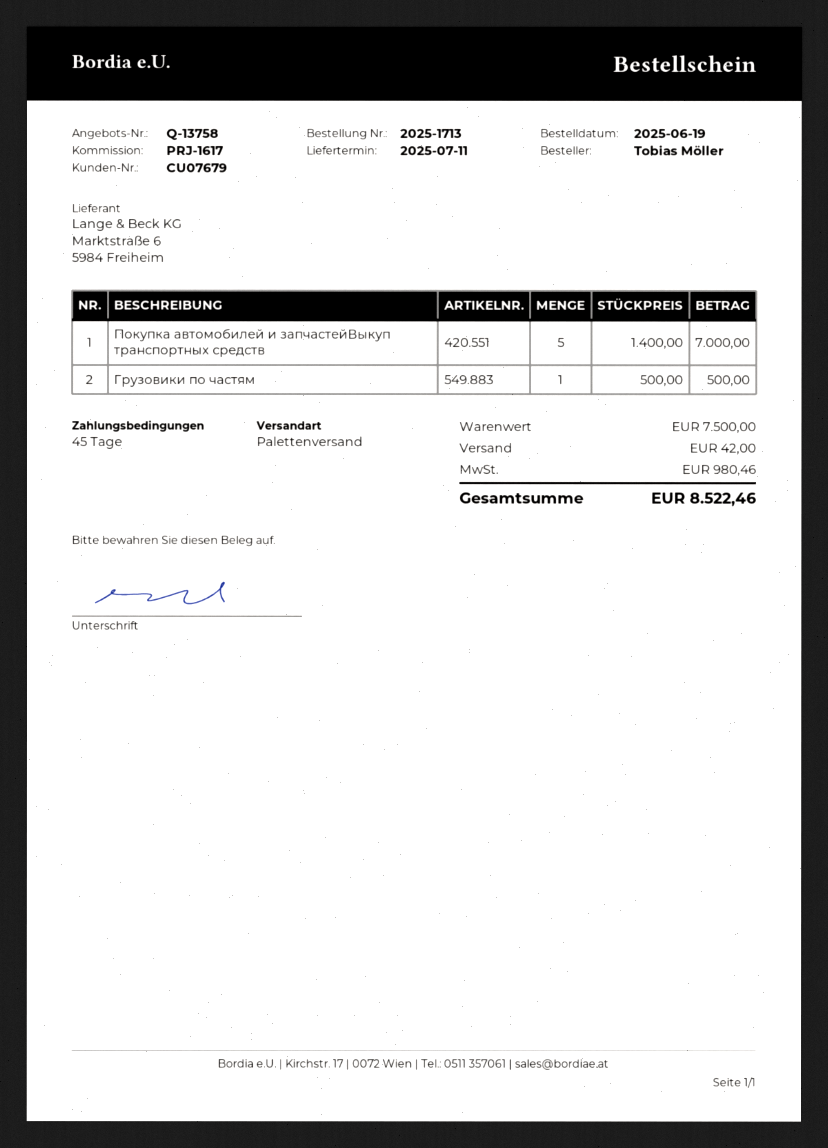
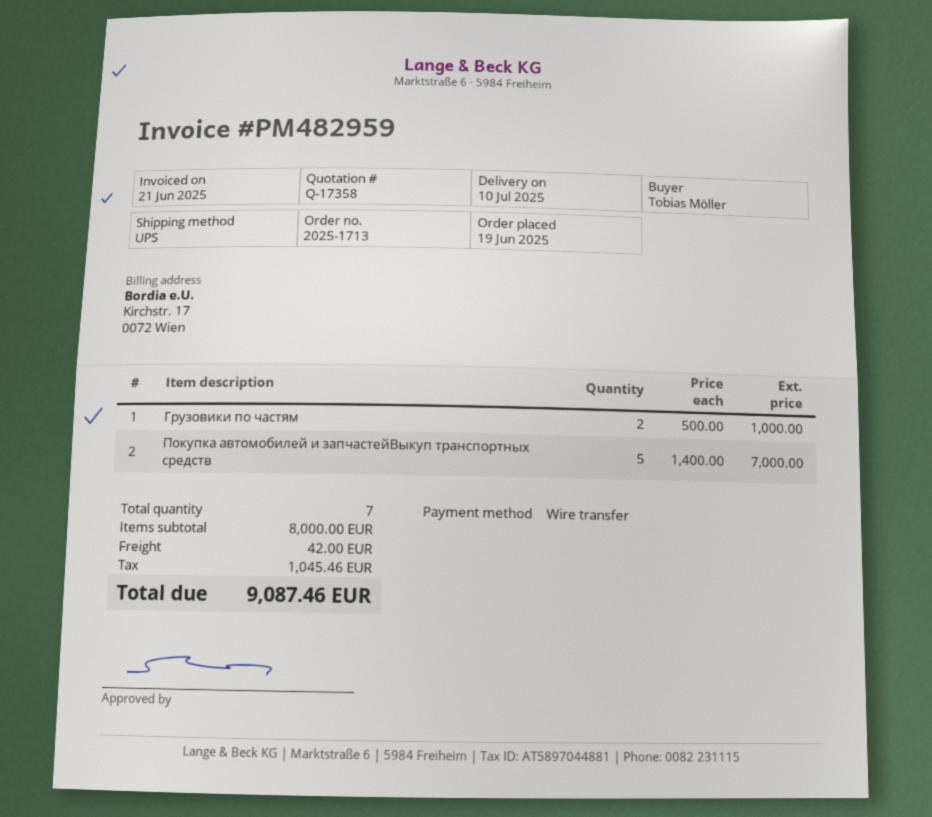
quote number: Q-13758 -> Q-17358
delivery date: 2025-07-11 -> 2025-07-10
shipping method: pallet freight -> UPS
Грузовики по частям: 1 x 500.00 = 500.00 -> 2 x 500.00 = 1000.00
subtotal: 7500.00 -> 8000.00
tax: 980.46 -> 1045.46
total: 8522.46 -> 9087.46

